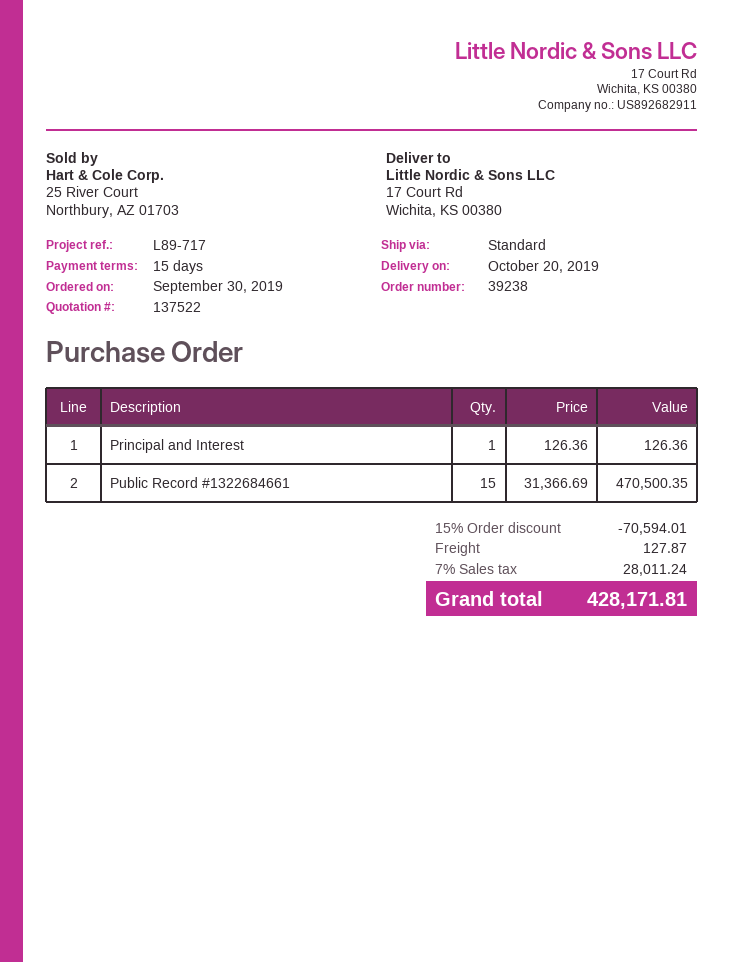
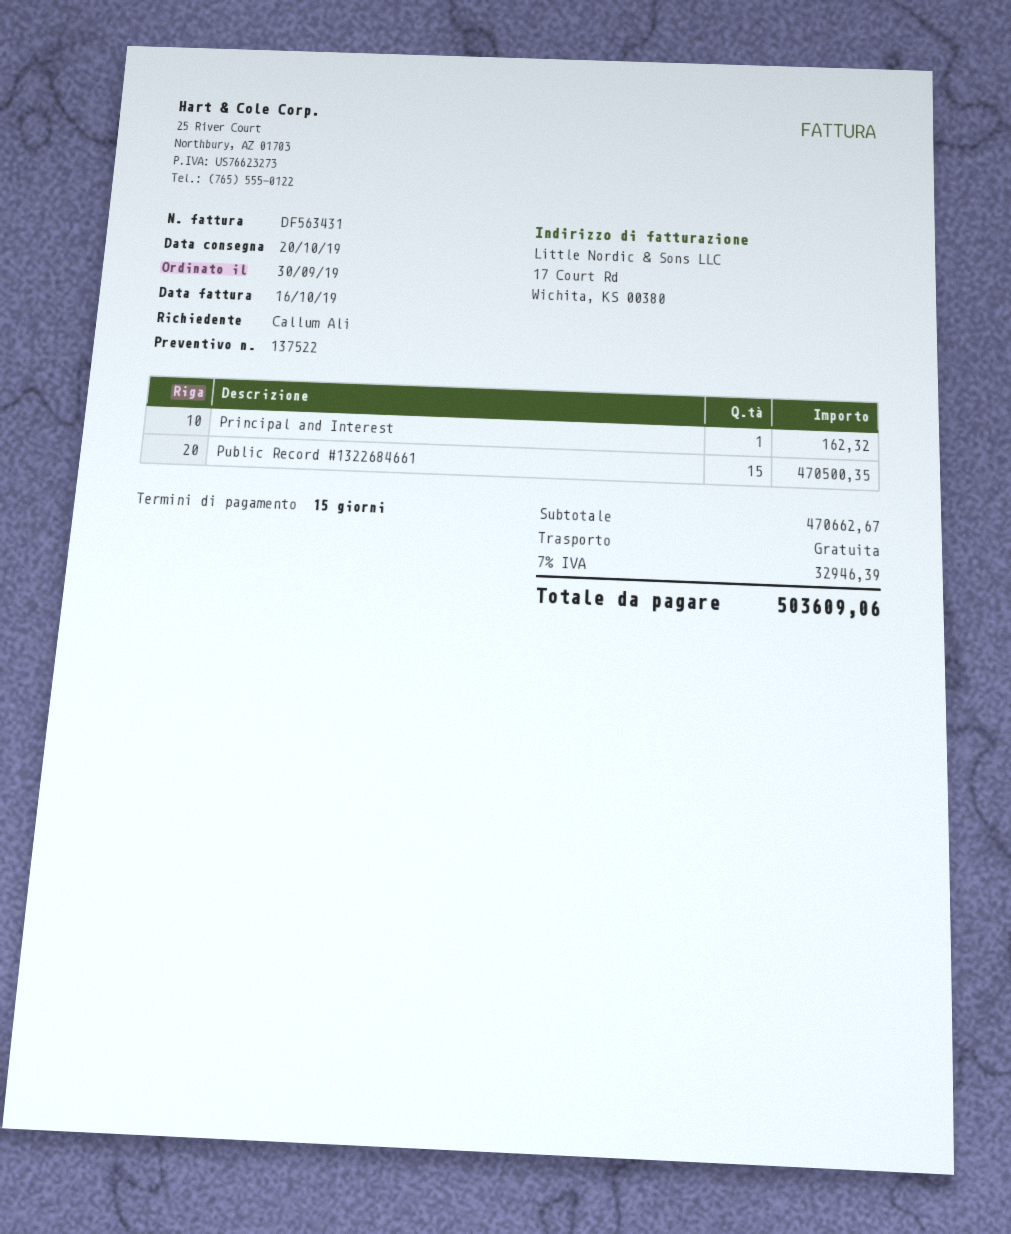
Principal and Interest: 1 for 126.36 -> 1 for 162.32
discount: 15% = 70594.01 -> none
shipping: 127.87 -> 0.00
tax: 7% = 28011.24 -> 7% = 32946.39
total: 428171.81 -> 503609.06

